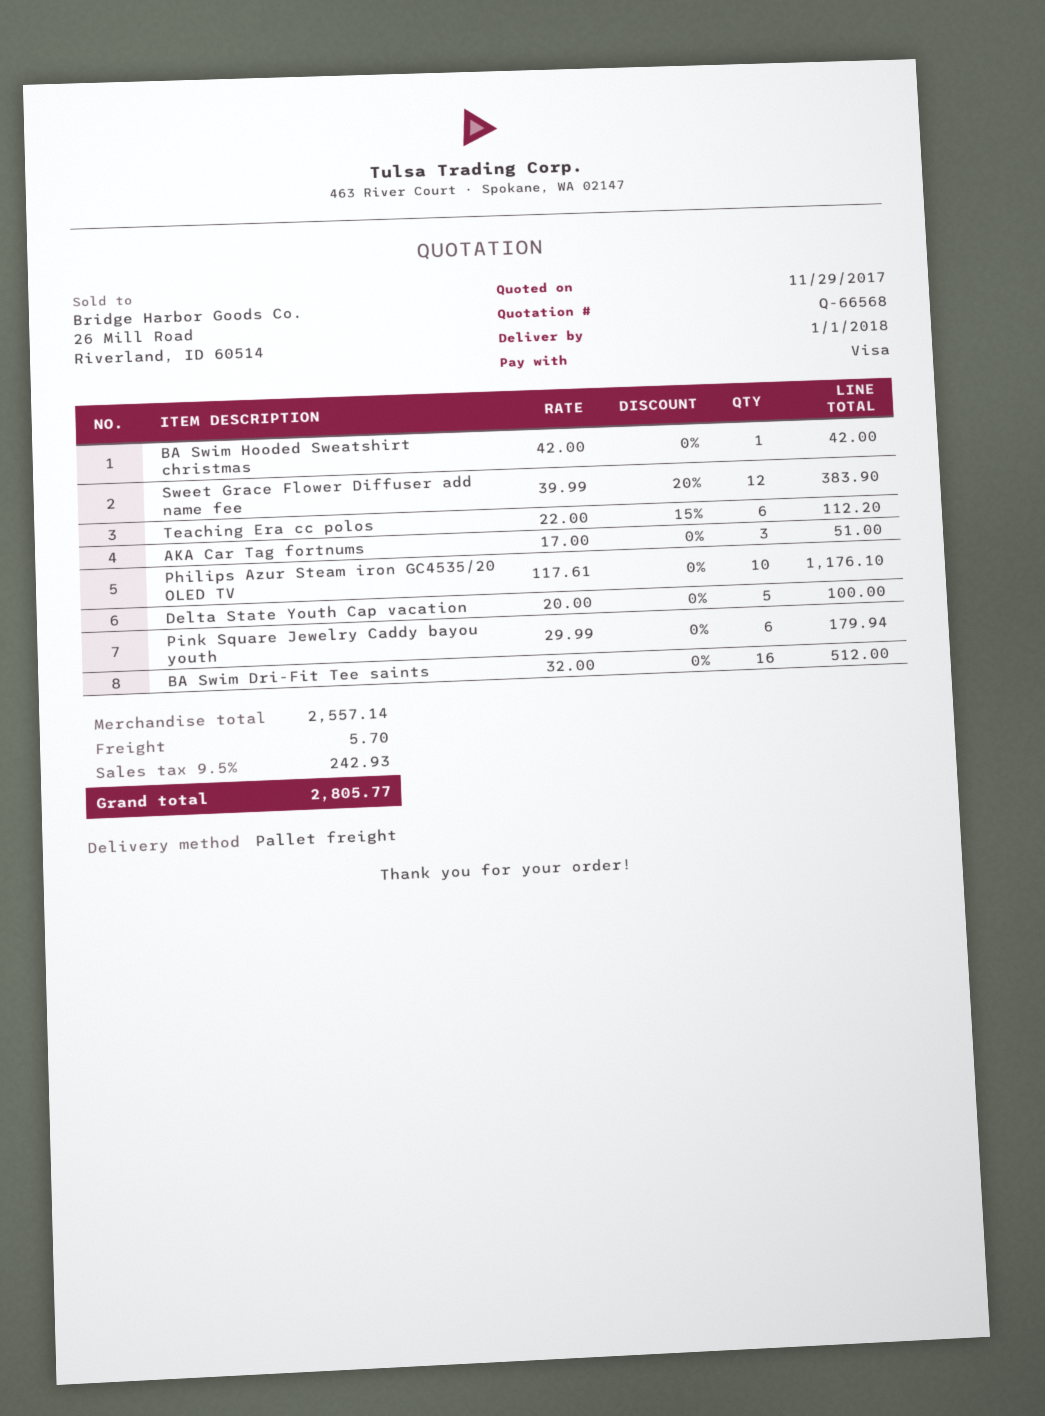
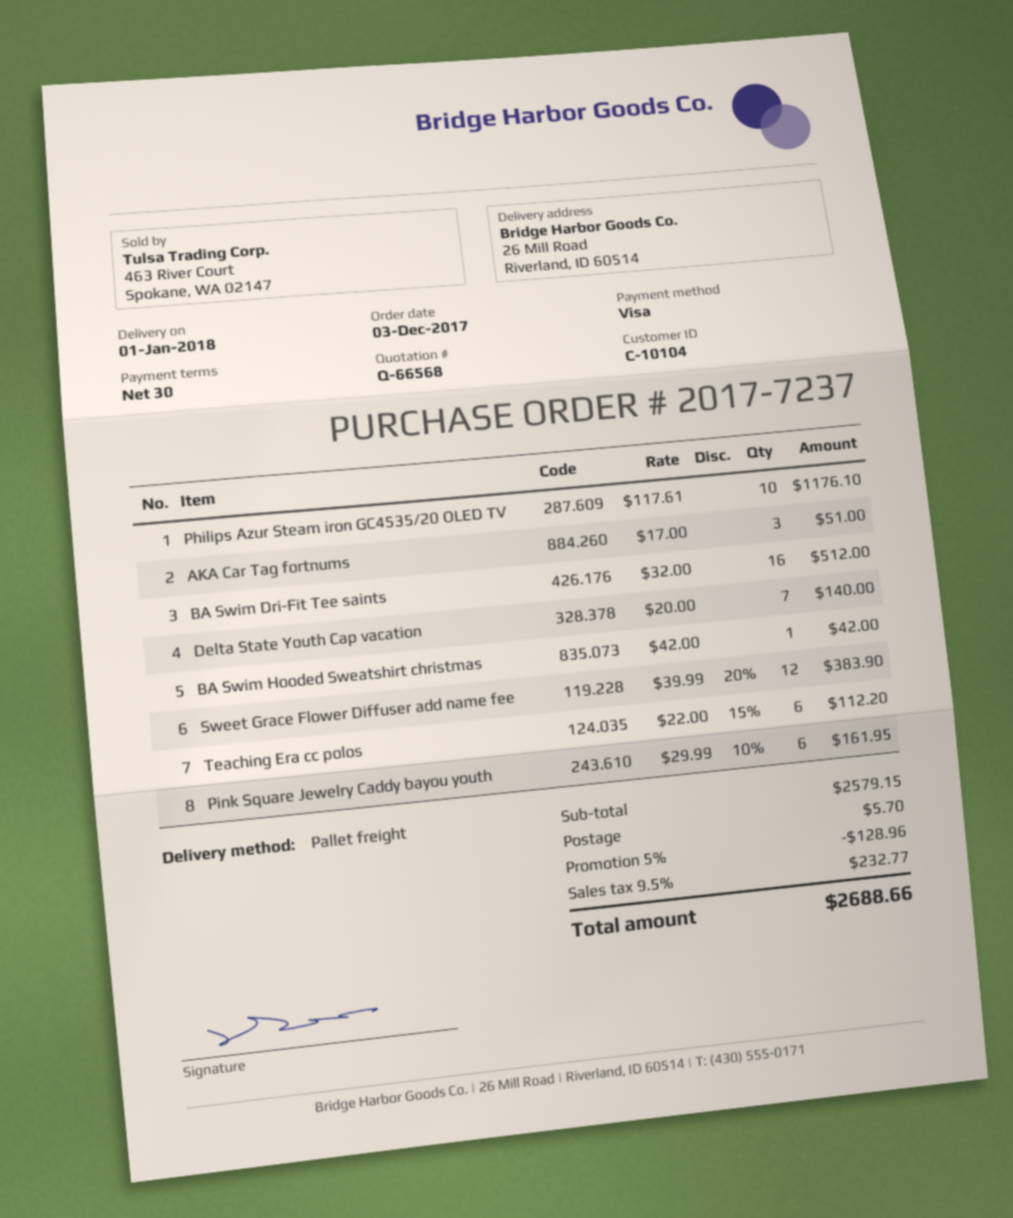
Delta State Youth Cap vacation: 5 x 20.00 = 100.00 -> 7 x 20.00 = 140.00
Pink Square Jewelry Caddy bayou youth: 6 x 29.99 = 179.94 -> 6 x 29.99 - 10% = 161.95
subtotal: 2557.14 -> 2579.15
discount: none -> 5% = 128.96
tax: 9.5% = 242.93 -> 9.5% = 232.77
total: 2805.77 -> 2688.66

